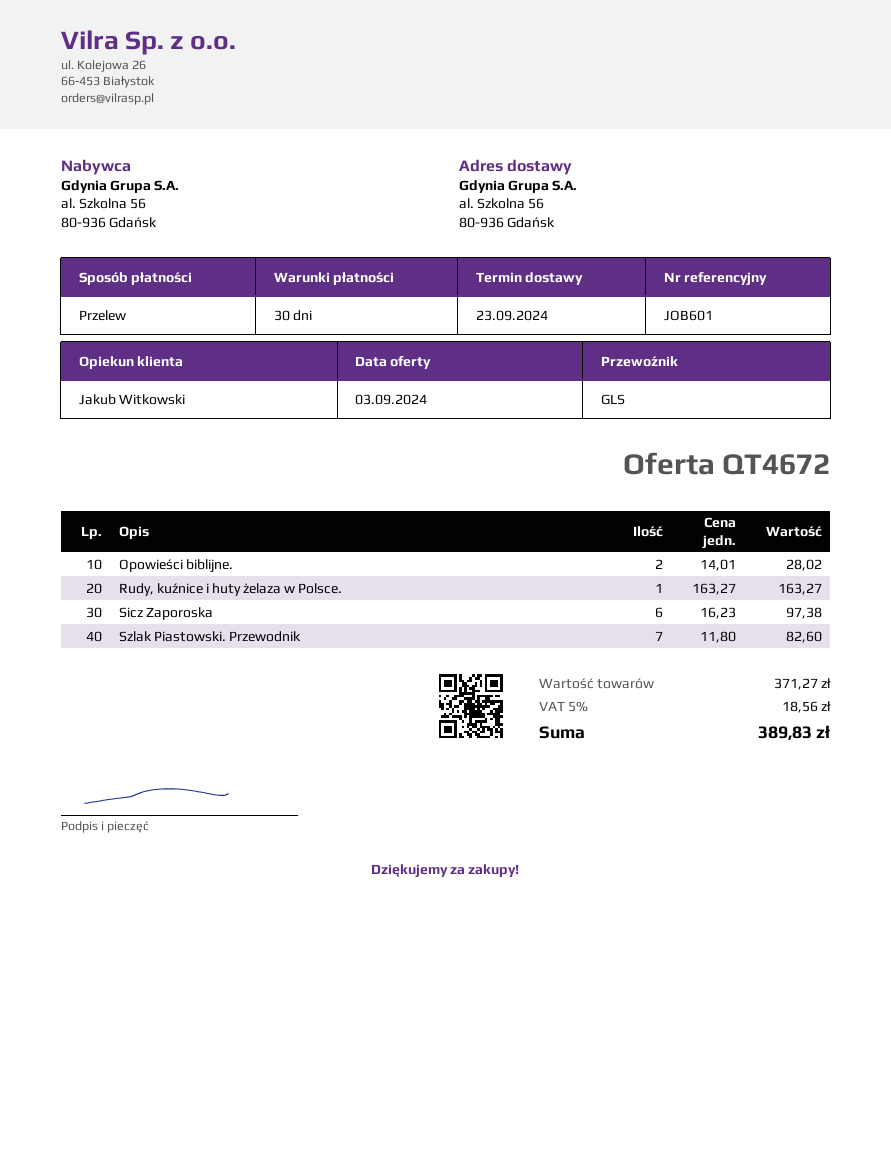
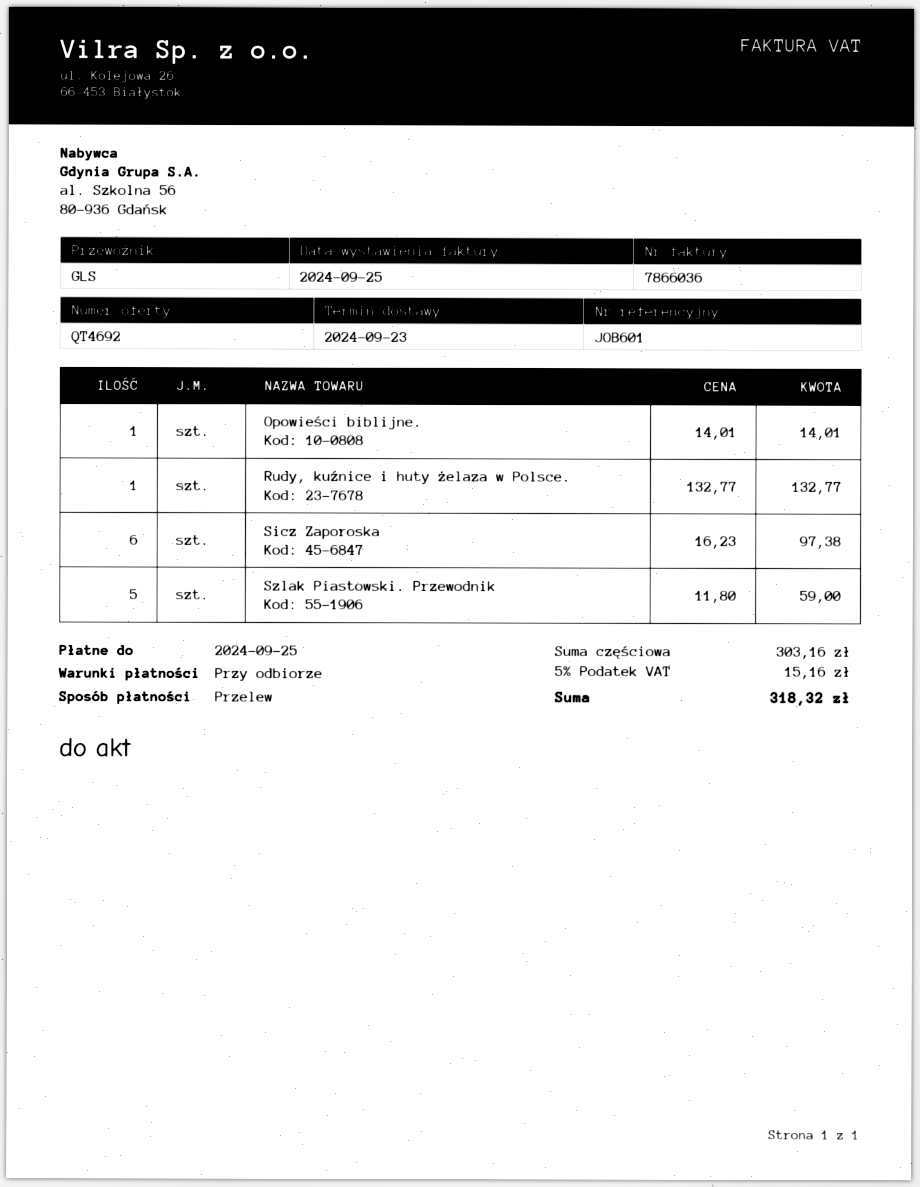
quote number: QT4672 -> QT4692
payment terms: 30 days -> on receipt
Opowieści biblijne.: 2 x 14.01 = 28.02 -> 1 x 14.01 = 14.01
Rudy, kuźnice i huty żelaza w Polsce.: 1 x 163.27 = 163.27 -> 1 x 132.77 = 132.77
Szlak Piastowski. Przewodnik: 7 x 11.80 = 82.60 -> 5 x 11.80 = 59.00
subtotal: 371.27 -> 303.16
tax: 5% = 18.56 -> 5% = 15.16
total: 389.83 -> 318.32

